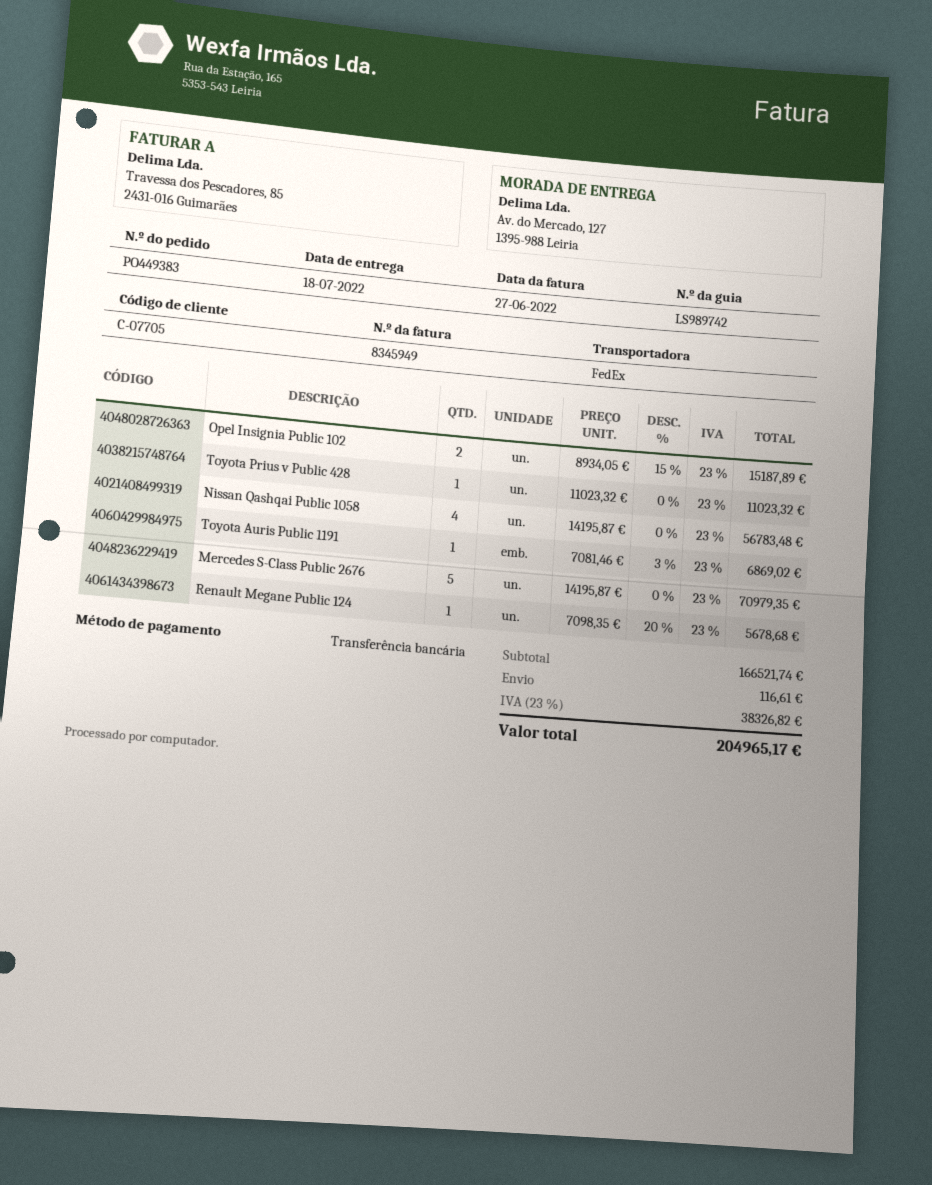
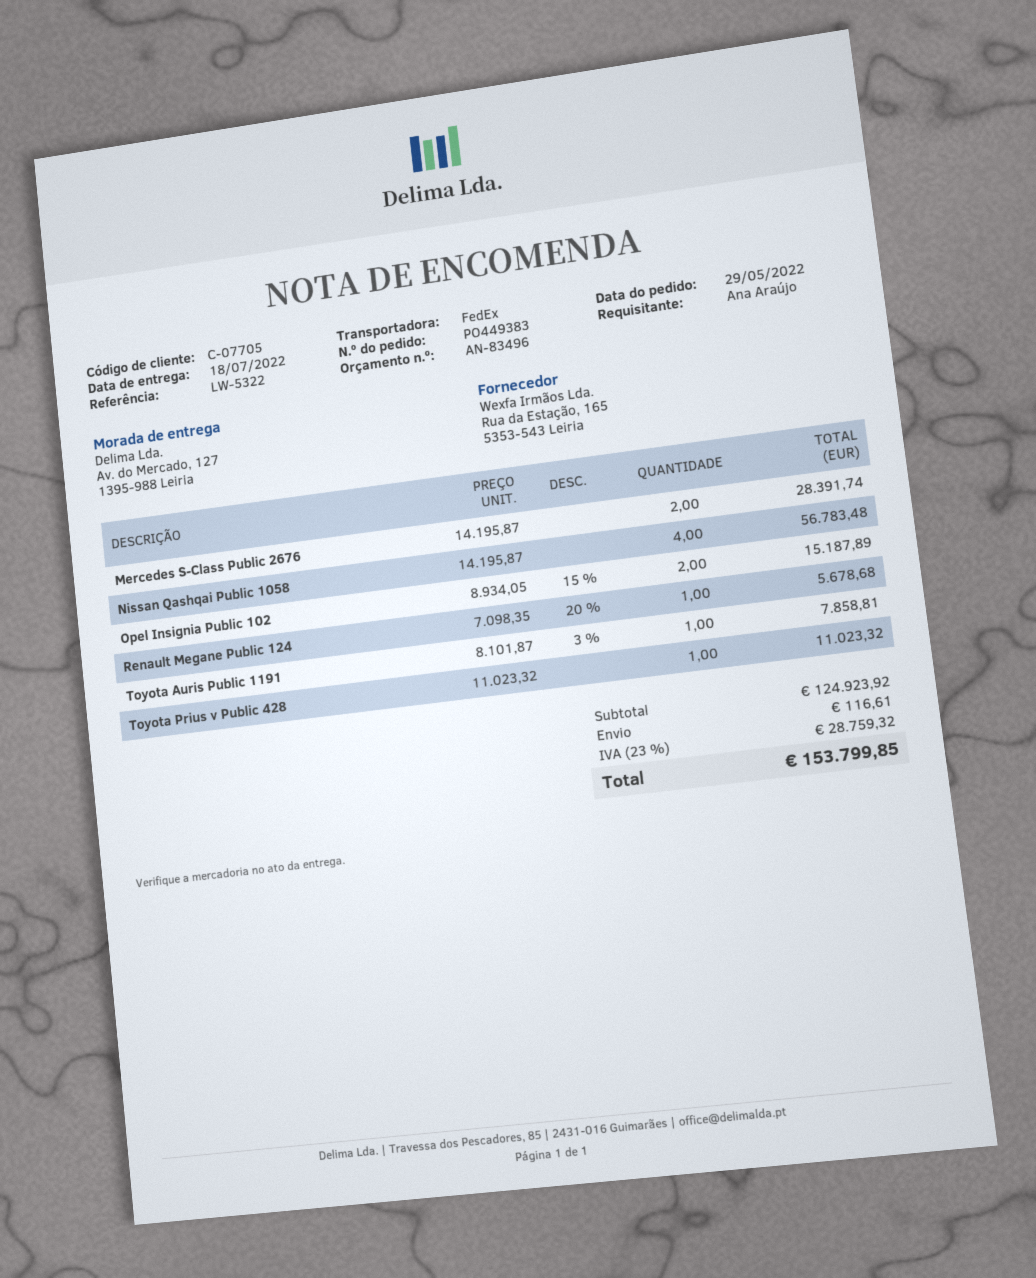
Toyota Auris Public 1191: 1 x 7081.46 - 3% = 6869.02 -> 1 x 8101.87 - 3% = 7858.81
Mercedes S-Class Public 2676: 5 x 14195.87 = 70979.35 -> 2 x 14195.87 = 28391.74
subtotal: 166521.74 -> 124923.92
tax: 23% = 38326.82 -> 23% = 28759.32
total: 204965.17 -> 153799.85

